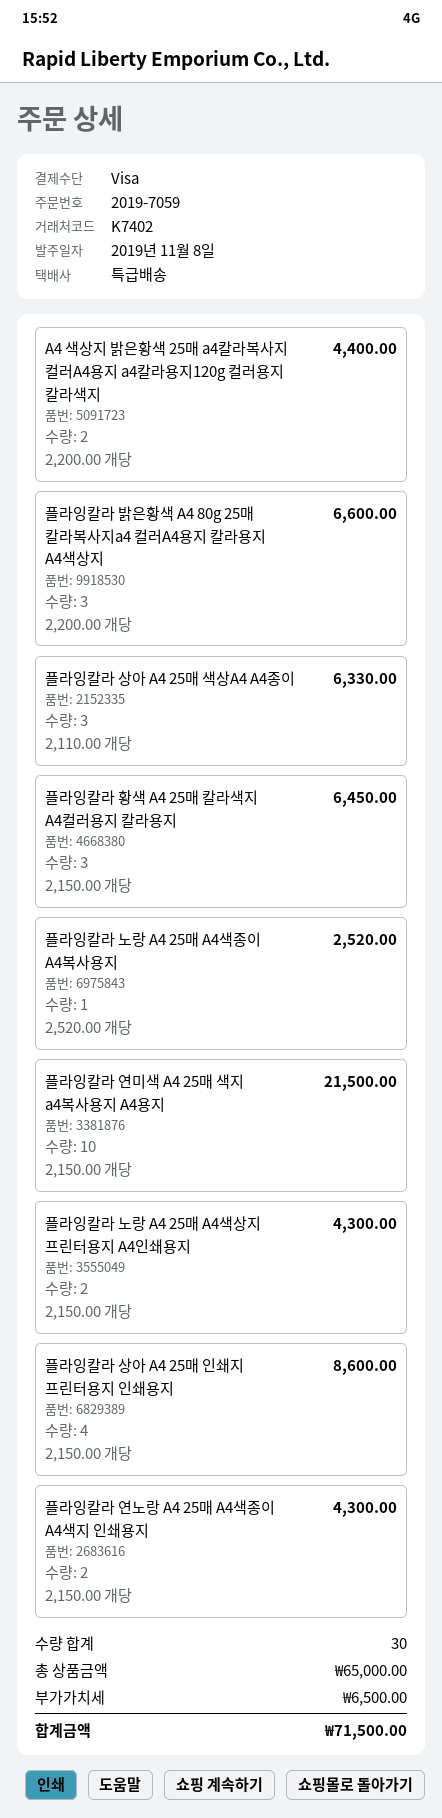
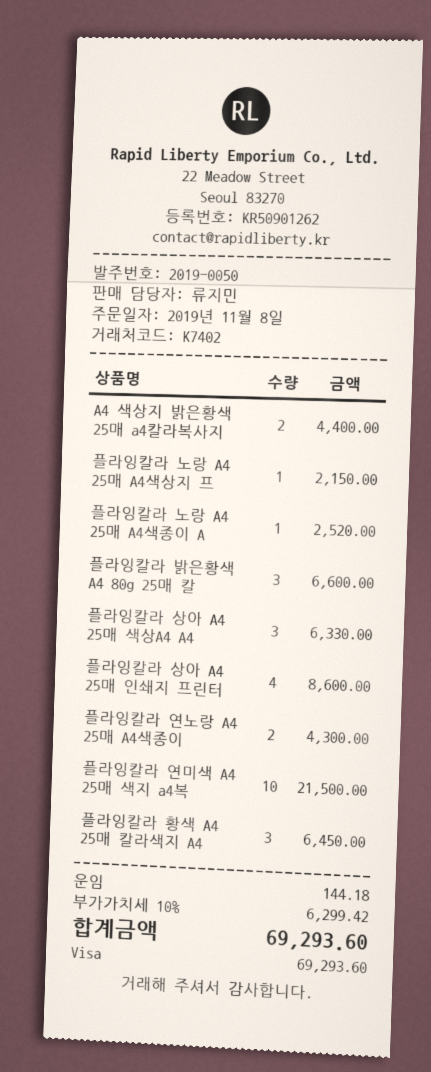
order number: 2019-7059 -> 2019-0050
플라잉칼라 노랑 A4 25매 A4색상지 프린터용지 A4인쇄용지: 2 for 4300.00 -> 1 for 2150.00
shipping: none -> 144.18
tax: 6500.00 -> 6299.42
total: 71500.00 -> 69293.60

